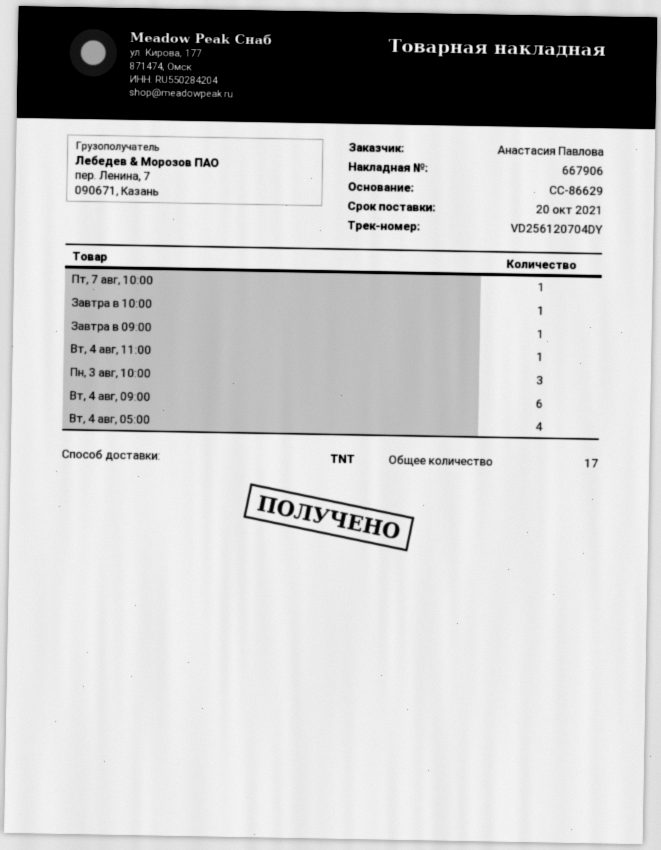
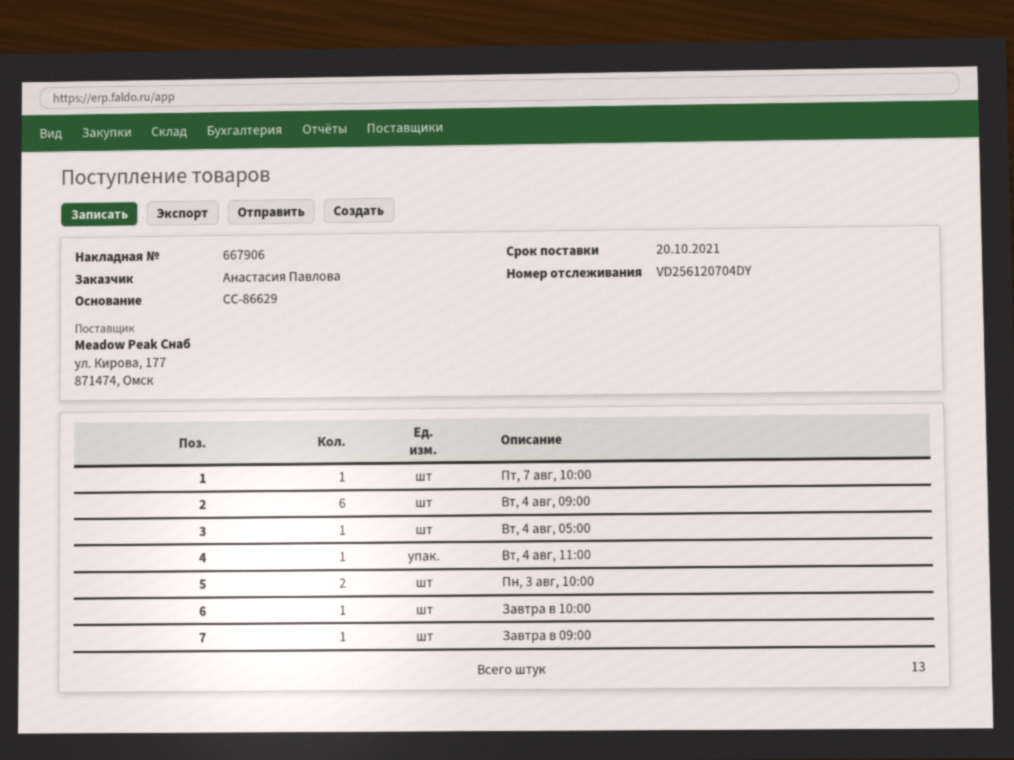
Пн, 3 авг, 10:00: 3 -> 2
Вт, 4 авг, 05:00: 4 -> 1
total quantity: 17 -> 13

